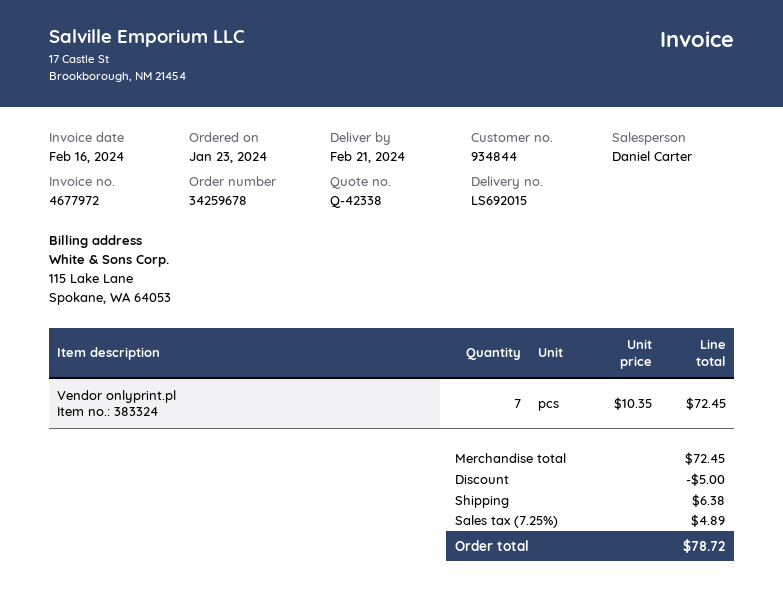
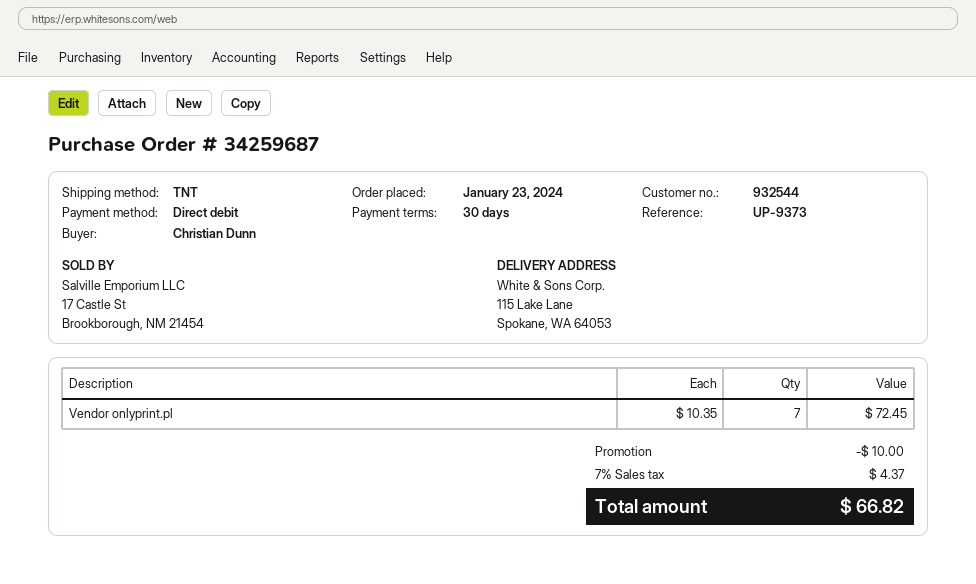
order number: 34259678 -> 34259687
customer number: 934844 -> 932544
discount: 5.00 -> 10.00
shipping: 6.38 -> none
tax: 7.25% = 4.89 -> 7% = 4.37
total: 78.72 -> 66.82

